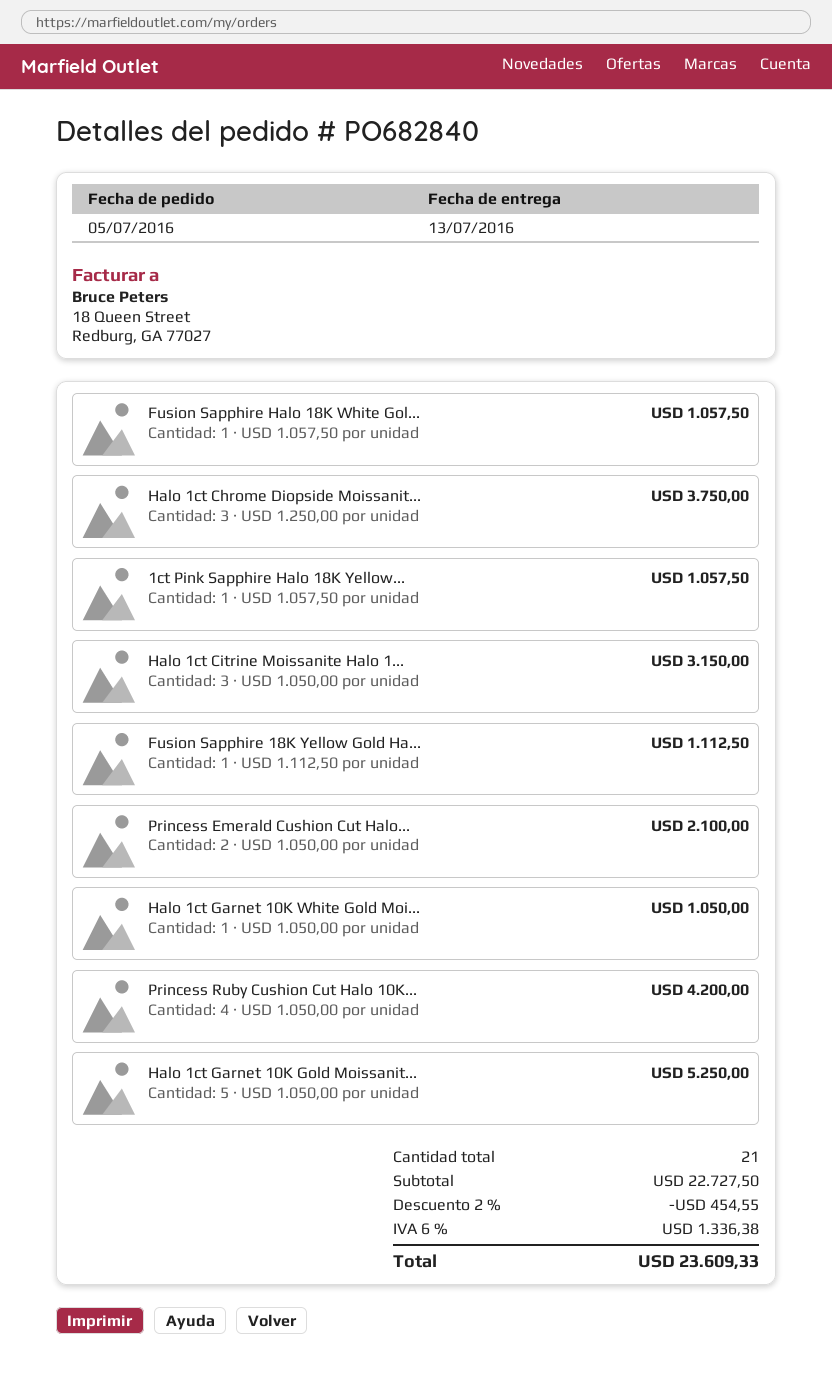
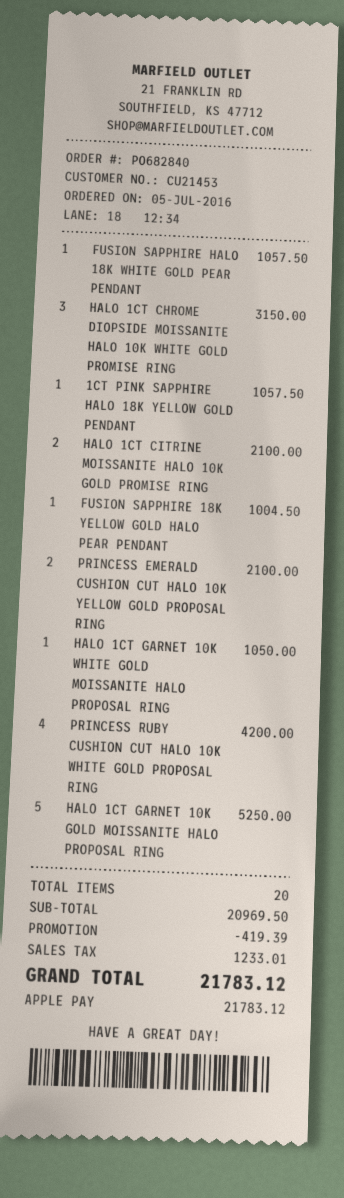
Halo 1ct Chrome Diopside Moissanit...: 3 for 3750.00 -> 3 for 3150.00
Halo 1ct Citrine Moissanite Halo 1...: 3 for 3150.00 -> 2 for 2100.00
Fusion Sapphire 18K Yellow Gold Ha...: 1 for 1112.50 -> 1 for 1004.50
total quantity: 21 -> 20
subtotal: 22727.50 -> 20969.50
discount: 454.55 -> 419.39
tax: 1336.38 -> 1233.01
total: 23609.33 -> 21783.12

